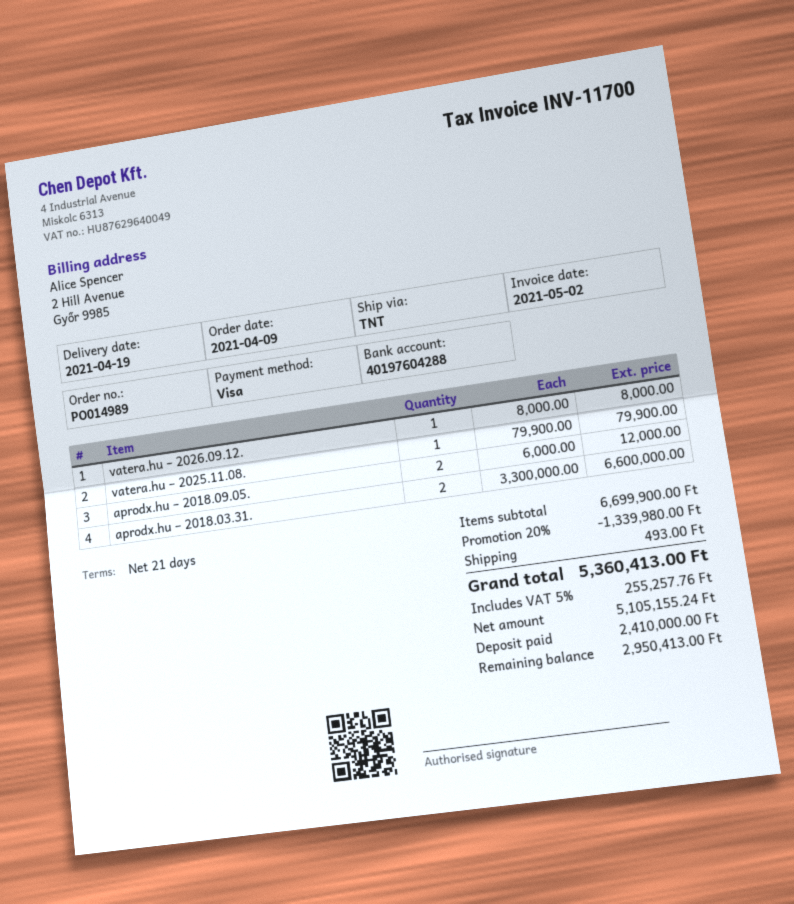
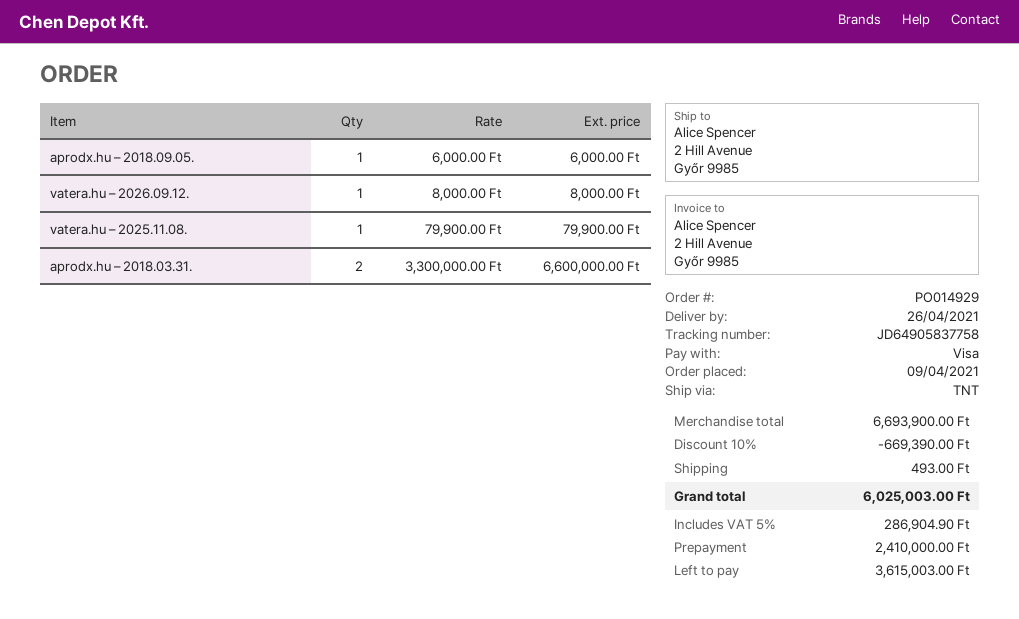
order number: PO014989 -> PO014929
delivery date: 2021-04-19 -> 2021-04-26
aprodx.hu – 2018.09.05.: 2 x 6000.00 = 12000.00 -> 1 x 6000.00 = 6000.00
subtotal: 6699900.00 -> 6693900.00
discount: 20% = 1339980.00 -> 10% = 669390.00
tax: 5% = 255257.76 -> 5% = 286904.90
total: 5360413.00 -> 6025003.00
balance: 2950413.00 -> 3615003.00

